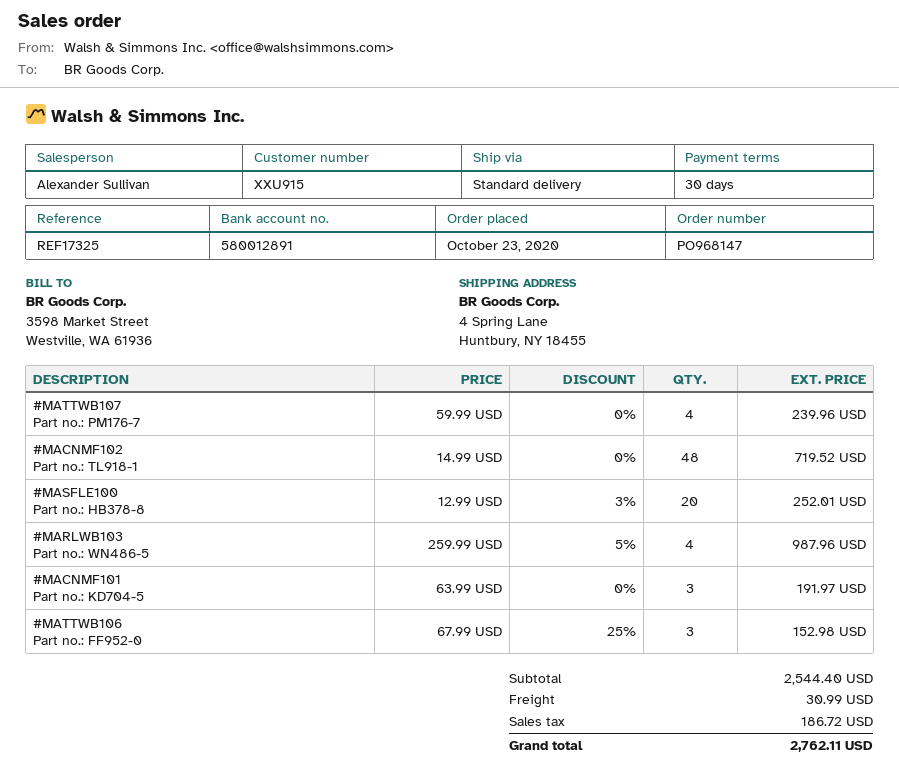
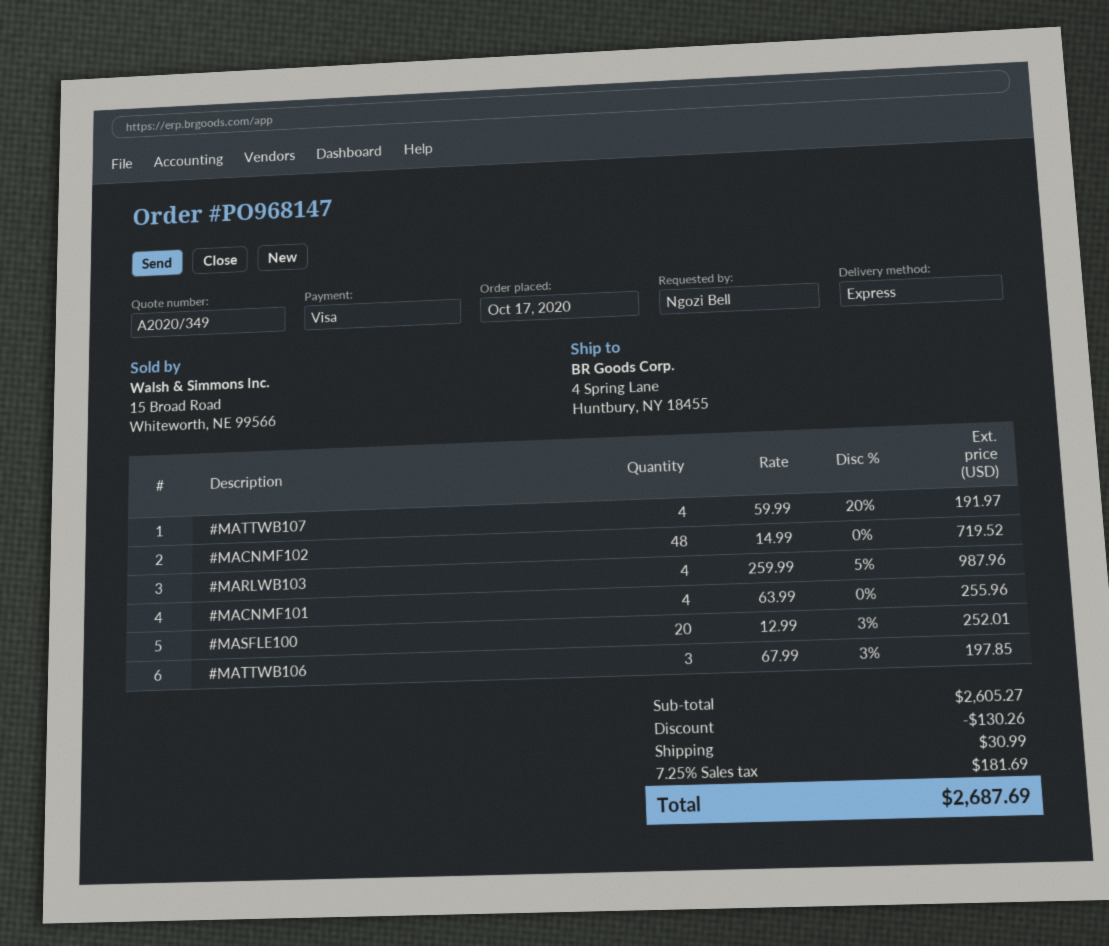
order date: 2020-10-23 -> 2020-10-17
shipping method: standard -> express
#MATTWB107: 4 x 59.99 = 239.96 -> 4 x 59.99 - 20% = 191.97
#MACNMF101: 3 x 63.99 = 191.97 -> 4 x 63.99 = 255.96
#MATTWB106: 3 x 67.99 - 25% = 152.98 -> 3 x 67.99 - 3% = 197.85
subtotal: 2544.40 -> 2605.27
discount: none -> 130.26
tax: 186.72 -> 181.69
total: 2762.11 -> 2687.69

